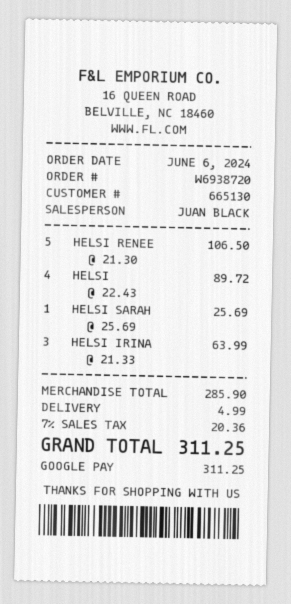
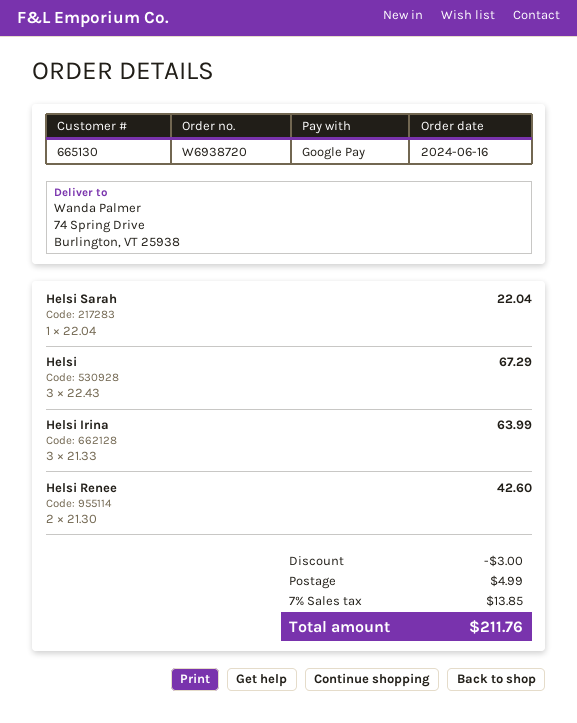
order date: 2024-06-06 -> 2024-06-16
HELSI RENEE: 5 x 21.30 = 106.50 -> 2 x 21.30 = 42.60
HELSI: 4 x 22.43 = 89.72 -> 3 x 22.43 = 67.29
HELSI SARAH: 1 x 25.69 = 25.69 -> 1 x 22.04 = 22.04
discount: none -> 3.00
tax: 7% = 20.36 -> 7% = 13.85
total: 311.25 -> 211.76

